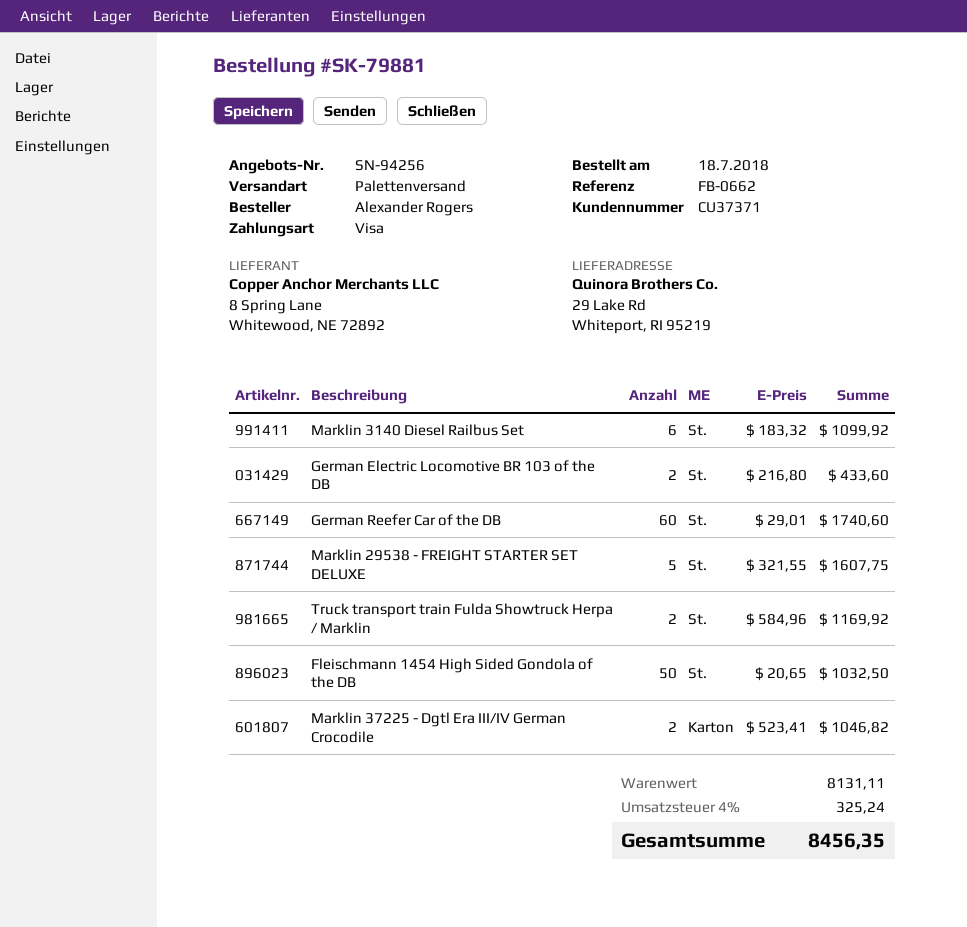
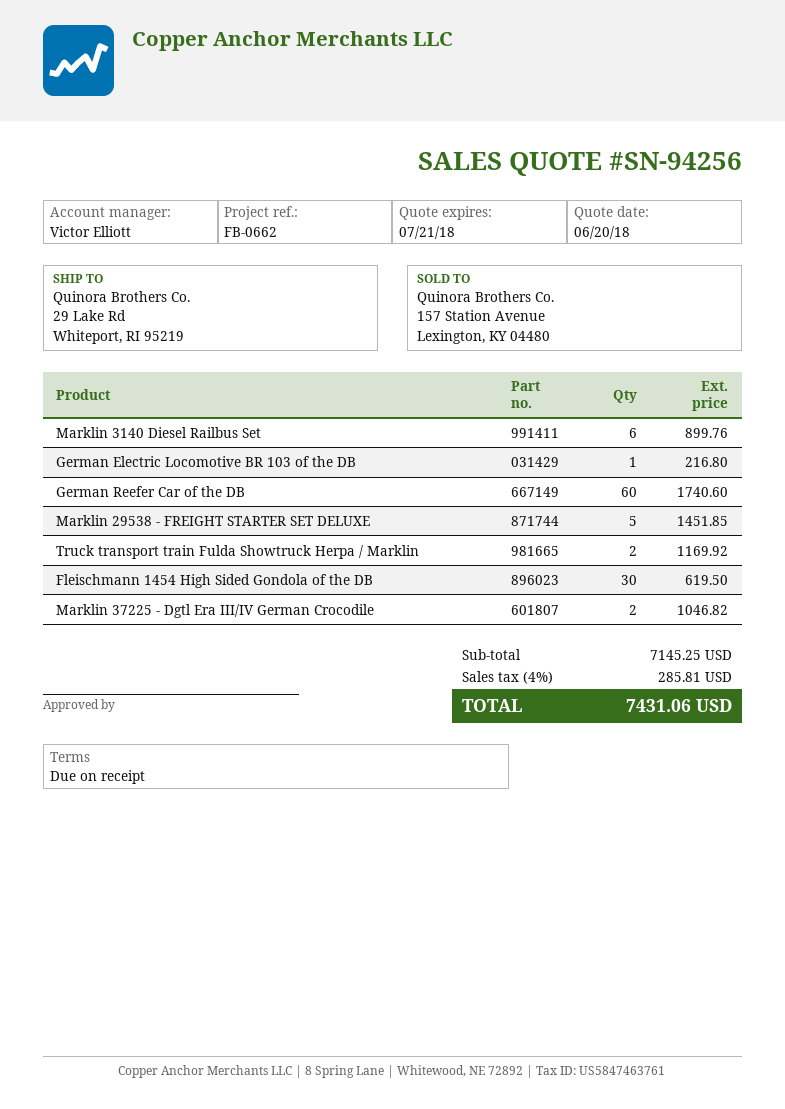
Marklin 3140 Diesel Railbus Set: 6 for 1099.92 -> 6 for 899.76
German Electric Locomotive BR 103 of the DB: 2 for 433.60 -> 1 for 216.80
Marklin 29538 - FREIGHT STARTER SET DELUXE: 5 for 1607.75 -> 5 for 1451.85
Fleischmann 1454 High Sided Gondola of the DB: 50 for 1032.50 -> 30 for 619.50
subtotal: 8131.11 -> 7145.25
tax: 4% = 325.24 -> 4% = 285.81
total: 8456.35 -> 7431.06

